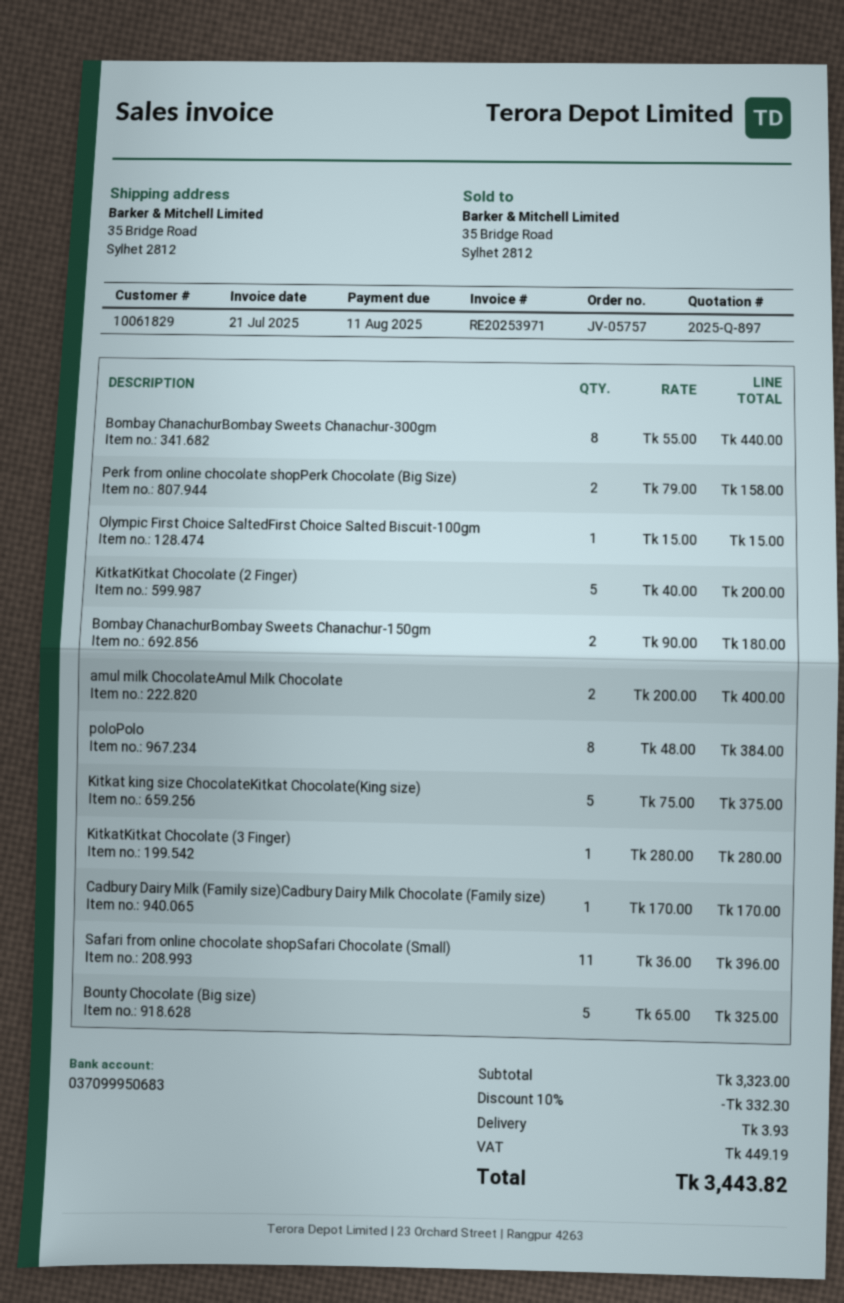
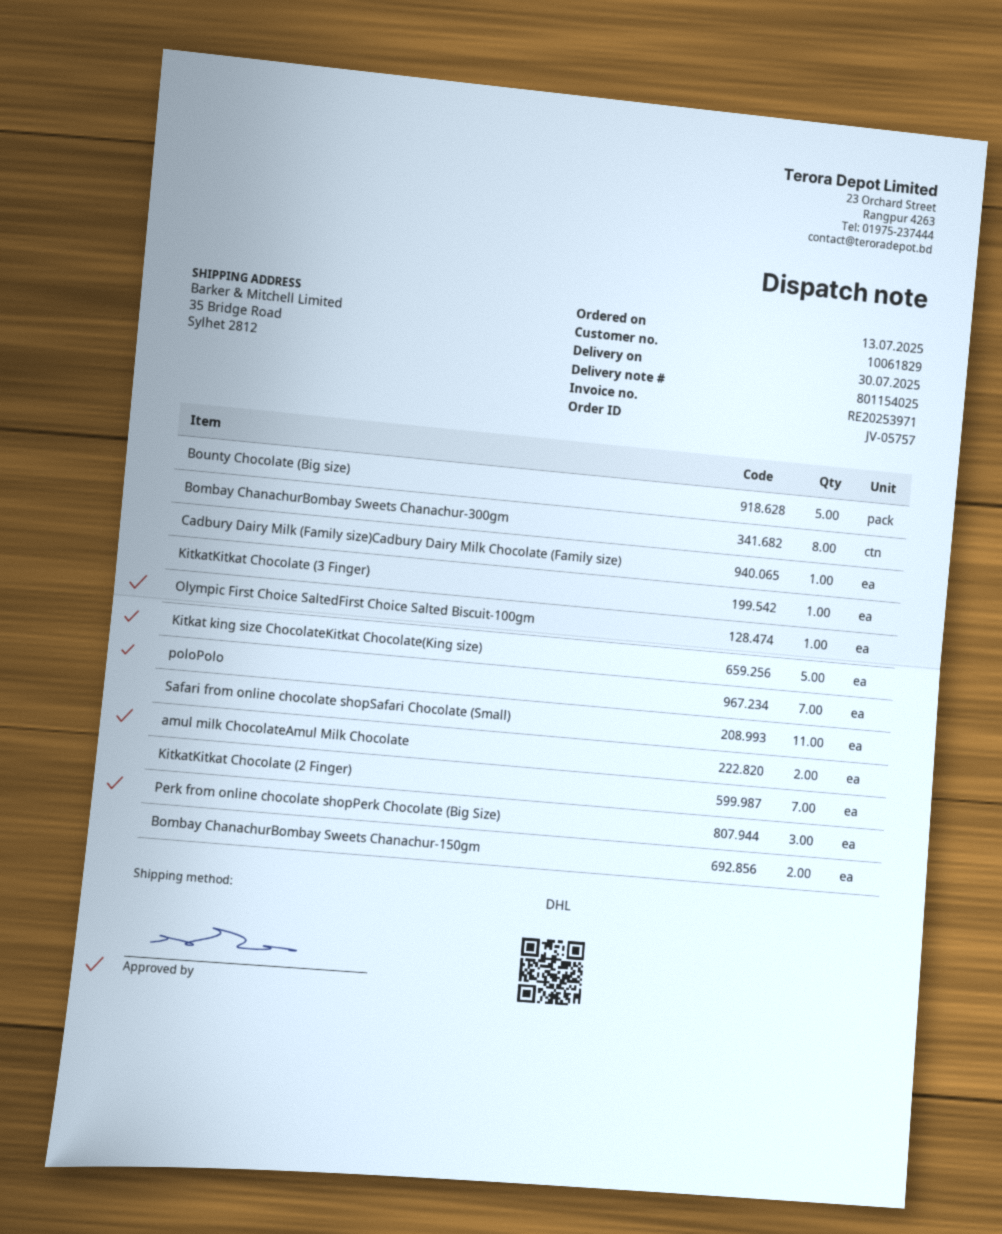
Perk from online chocolate shopPerk Chocolate (Big Size): 2 -> 3
KitkatKitkat Chocolate (2 Finger): 5 -> 7
poloPolo: 8 -> 7

